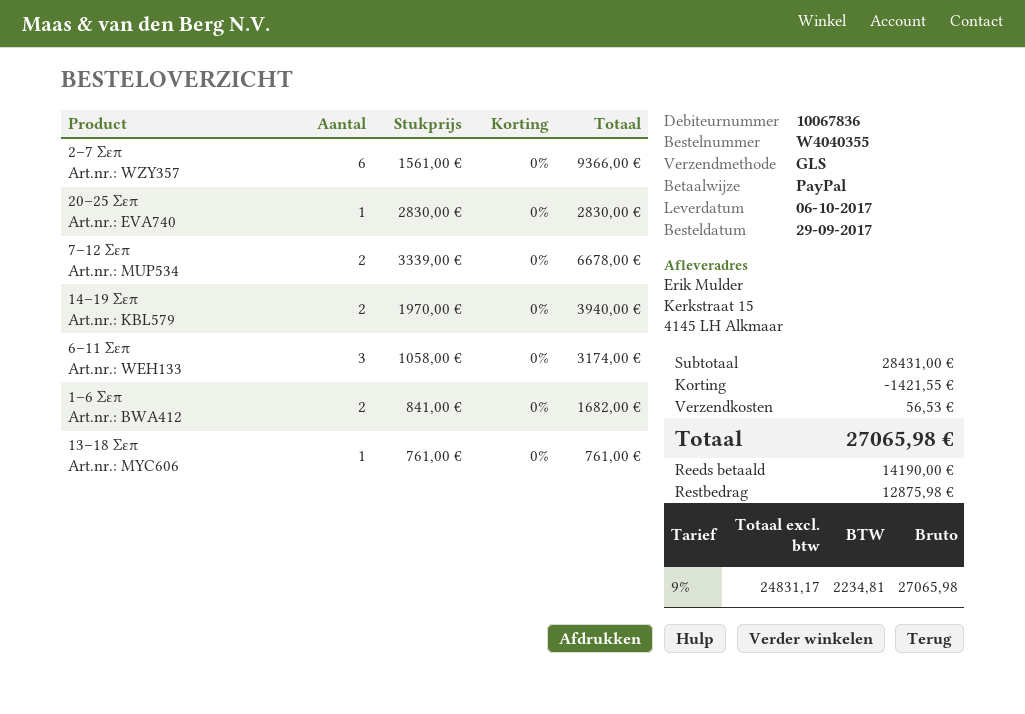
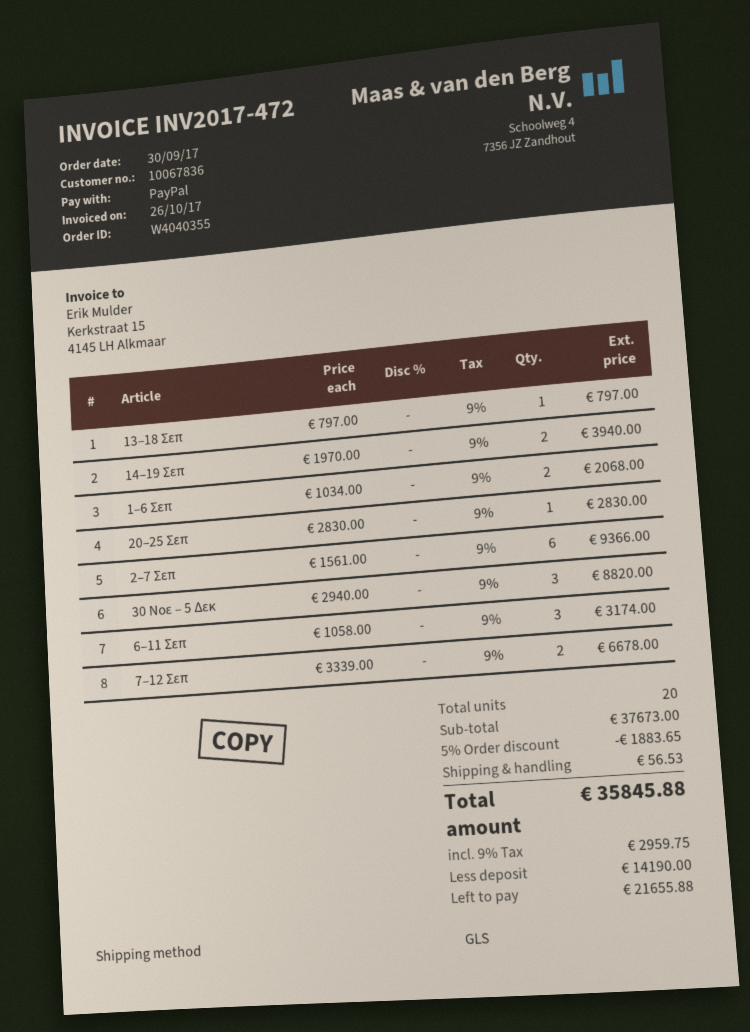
order date: 2017-09-29 -> 2017-09-30
1–6 Σεπ: 2 x 841.00 = 1682.00 -> 2 x 1034.00 = 2068.00
13–18 Σεπ: 1 x 761.00 = 761.00 -> 1 x 797.00 = 797.00
30 Νοε – 5 Δεκ: none -> 3 x 2940.00 = 8820.00
subtotal: 28431.00 -> 37673.00
discount: 1421.55 -> 1883.65
tax: 9% = 2234.81 -> 9% = 2959.75
total: 27065.98 -> 35845.88
balance: 12875.98 -> 21655.88

